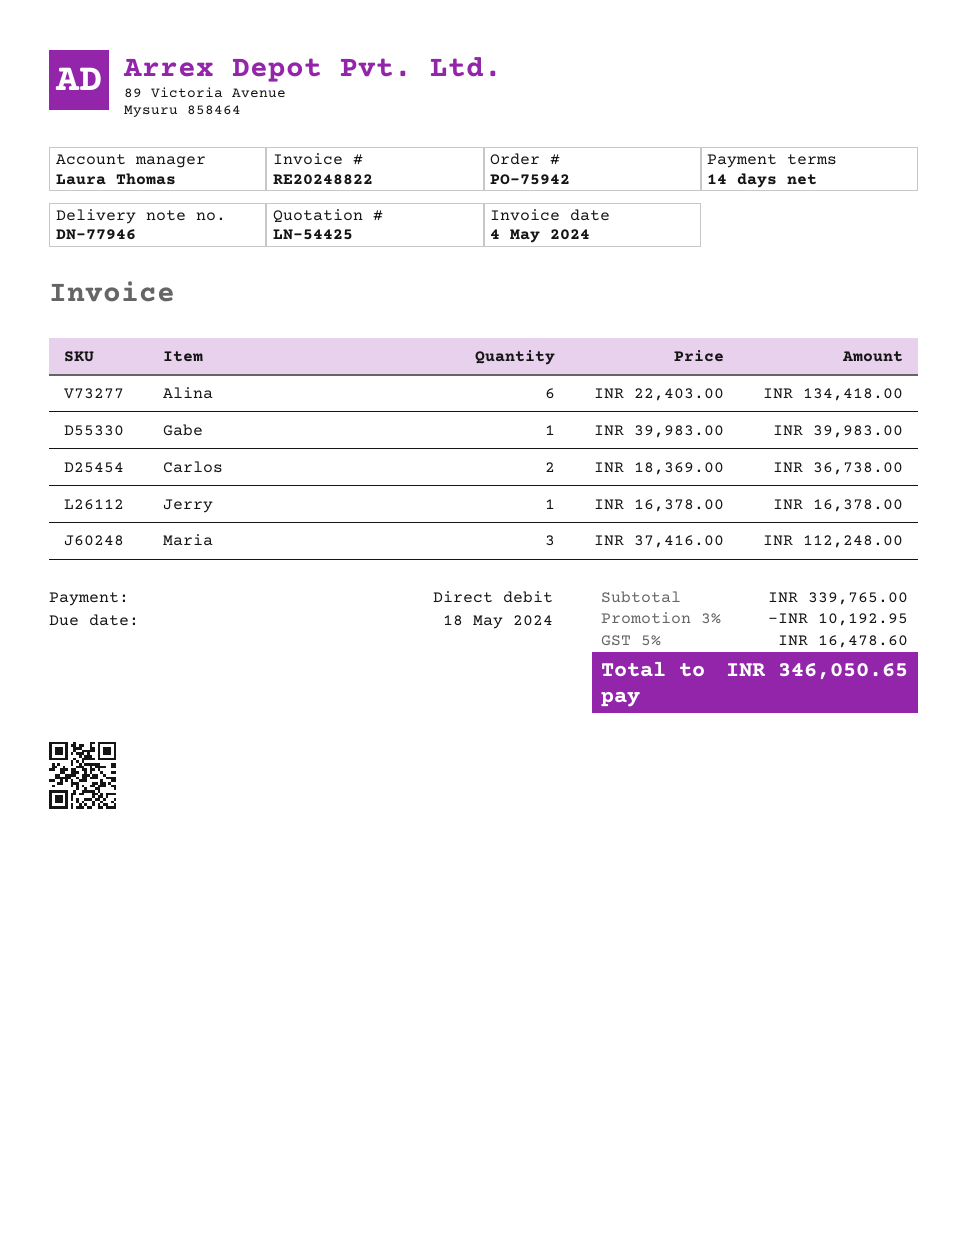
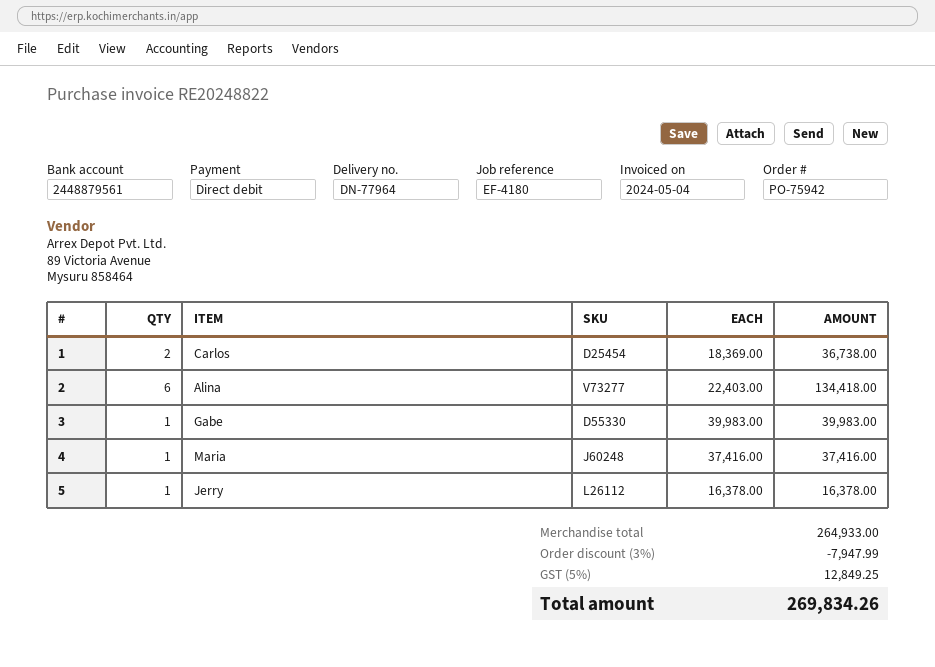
delivery note number: DN-77946 -> DN-77964
Maria: 3 x 37416.00 = 112248.00 -> 1 x 37416.00 = 37416.00
subtotal: 339765.00 -> 264933.00
discount: 3% = 10192.95 -> 3% = 7947.99
tax: 5% = 16478.60 -> 5% = 12849.25
total: 346050.65 -> 269834.26

